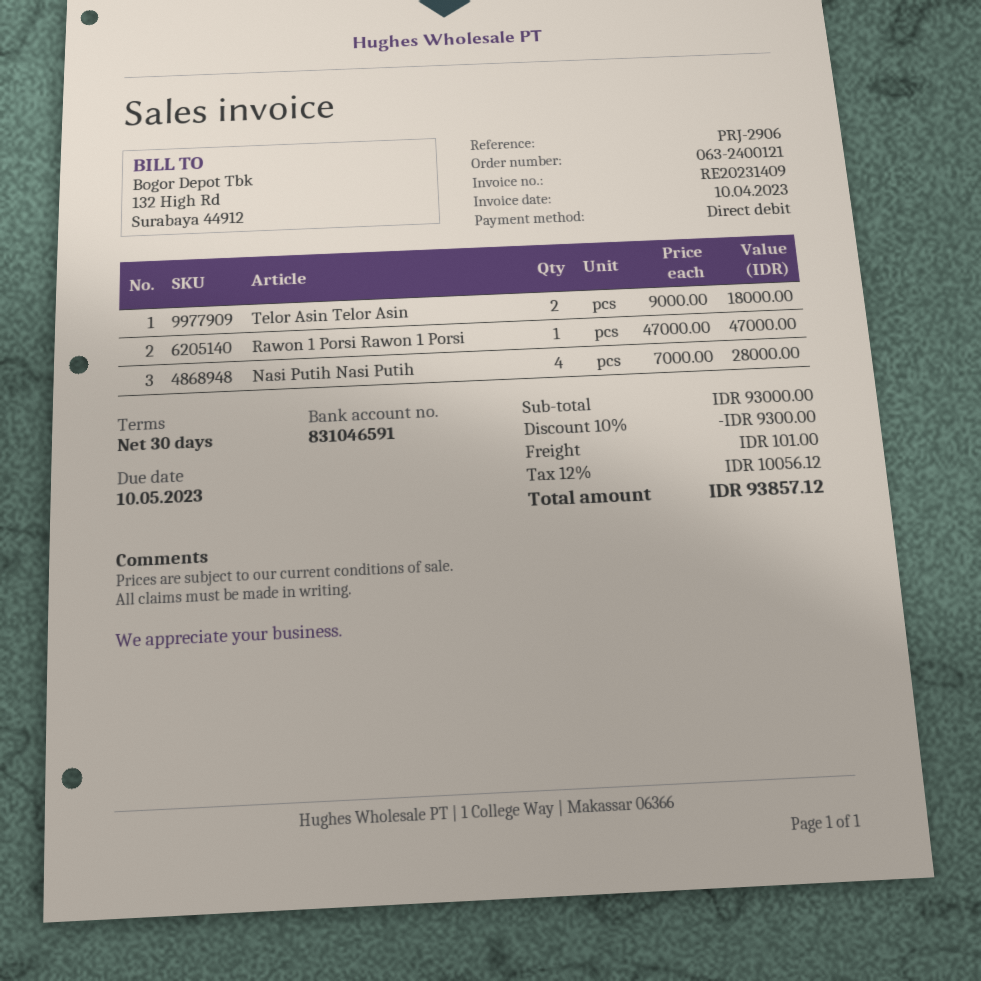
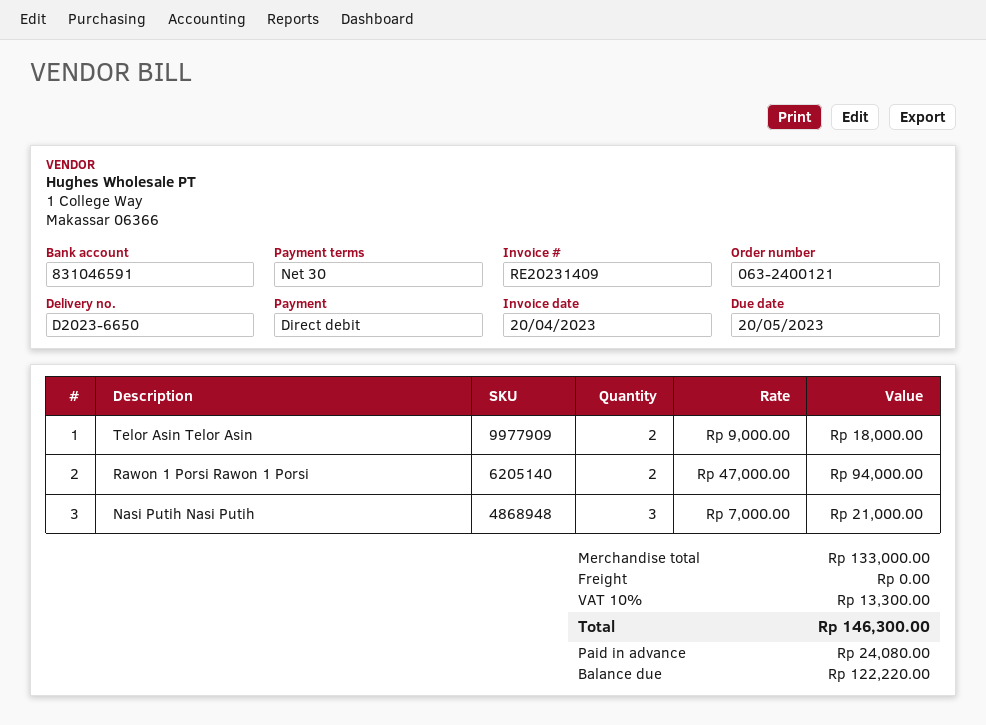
invoice date: 2023-04-10 -> 2023-04-20
due date: 2023-05-10 -> 2023-05-20
Rawon 1 Porsi Rawon 1 Porsi: 1 x 47000.00 = 47000.00 -> 2 x 47000.00 = 94000.00
Nasi Putih Nasi Putih: 4 x 7000.00 = 28000.00 -> 3 x 7000.00 = 21000.00
subtotal: 93000.00 -> 133000.00
discount: 10% = 9300.00 -> none
shipping: 101.00 -> 0.00
tax: 12% = 10056.12 -> 10% = 13300.00
total: 93857.12 -> 146300.00

